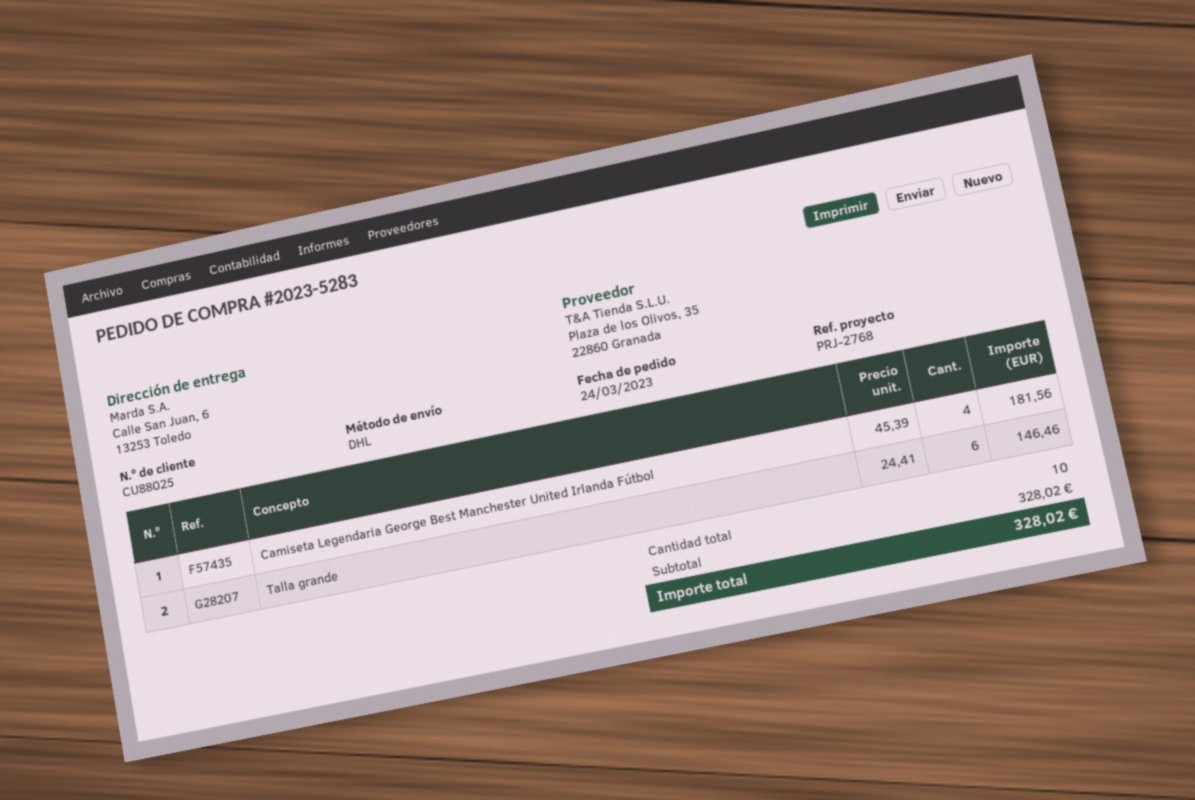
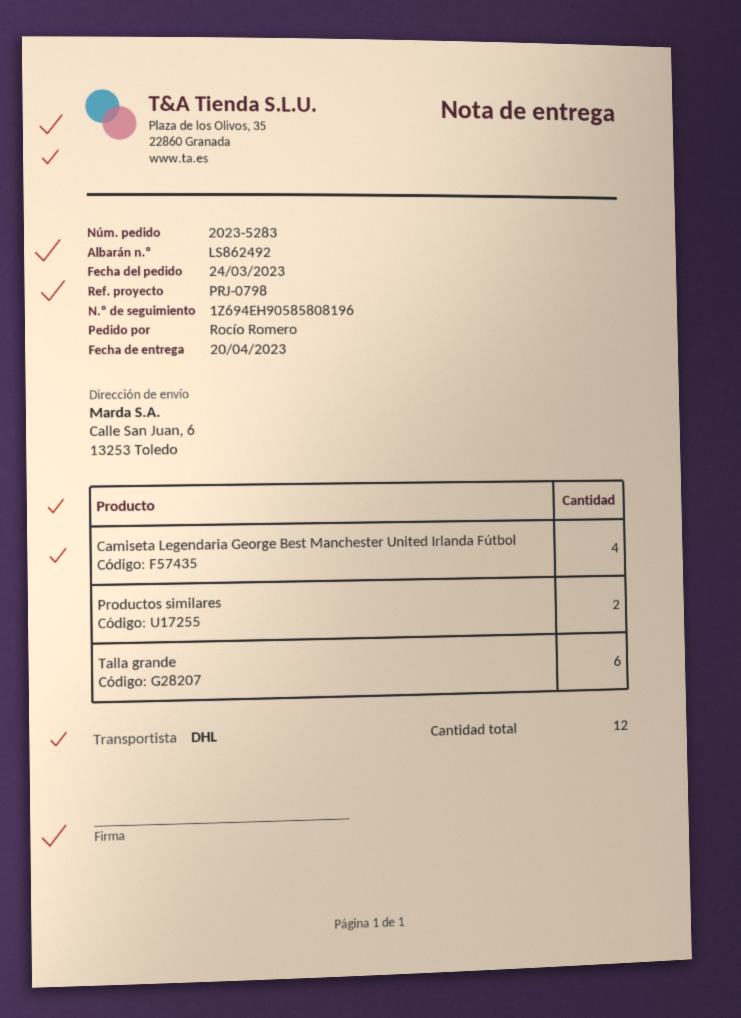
reference: PRJ-2768 -> PRJ-0798
Productos similares: none -> 2
total quantity: 10 -> 12

